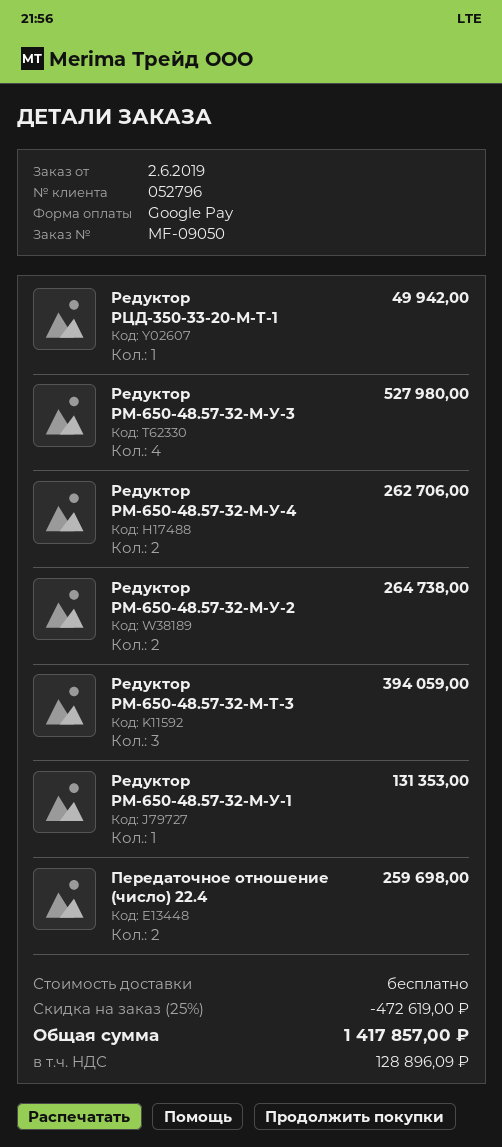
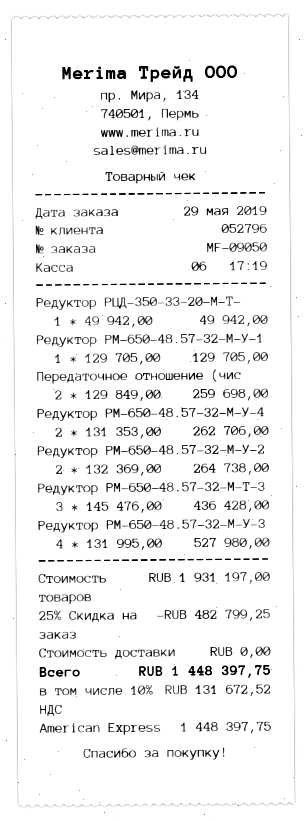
order date: 2019-06-02 -> 2019-05-29
payment method: Google Pay -> American Express
Редуктор РМ-650-48.57-32-М-Т-3: 3 for 394059.00 -> 3 for 436428.00
Редуктор РМ-650-48.57-32-М-У-1: 1 for 131353.00 -> 1 for 129705.00
discount: 25% = 472619.00 -> 25% = 482799.25
tax: 128896.09 -> 131672.52
total: 1417857.00 -> 1448397.75

